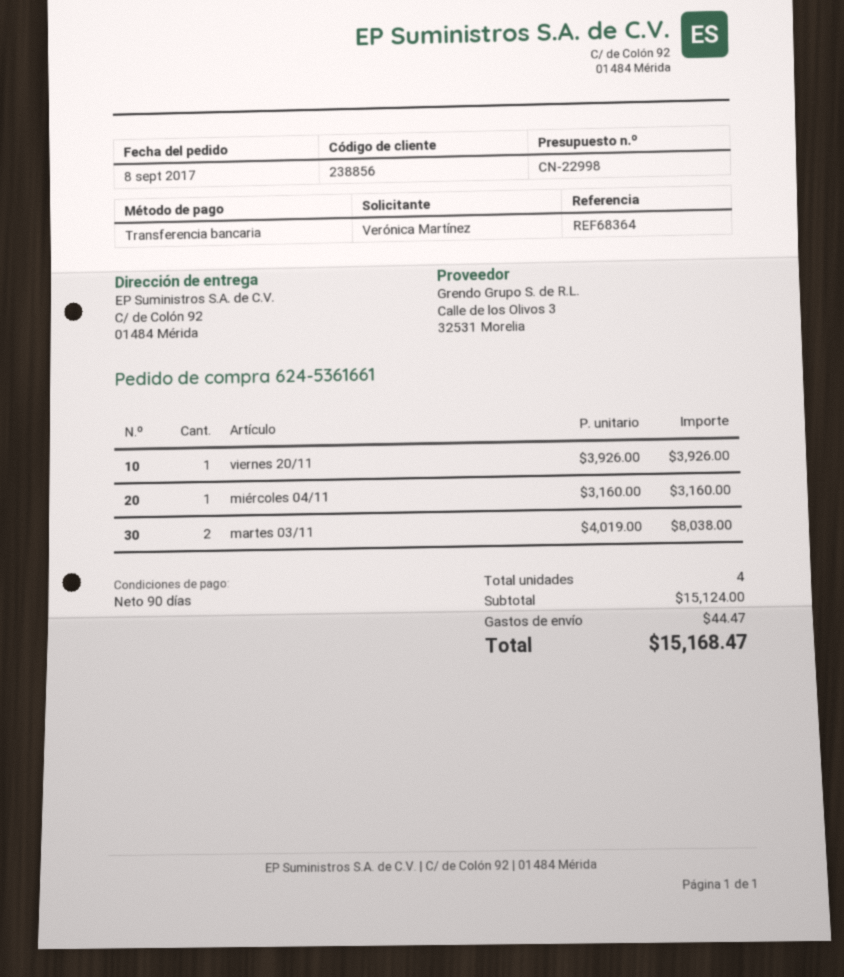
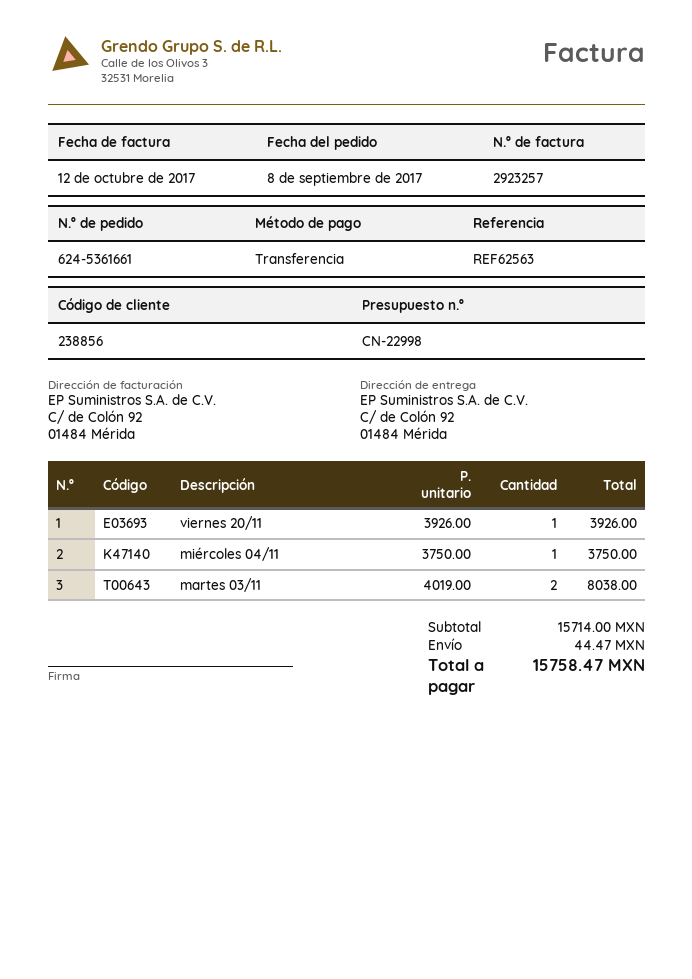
reference: REF68364 -> REF62563
miércoles 04/11: 1 x 3160.00 = 3160.00 -> 1 x 3750.00 = 3750.00
subtotal: 15124.00 -> 15714.00
total: 15168.47 -> 15758.47

